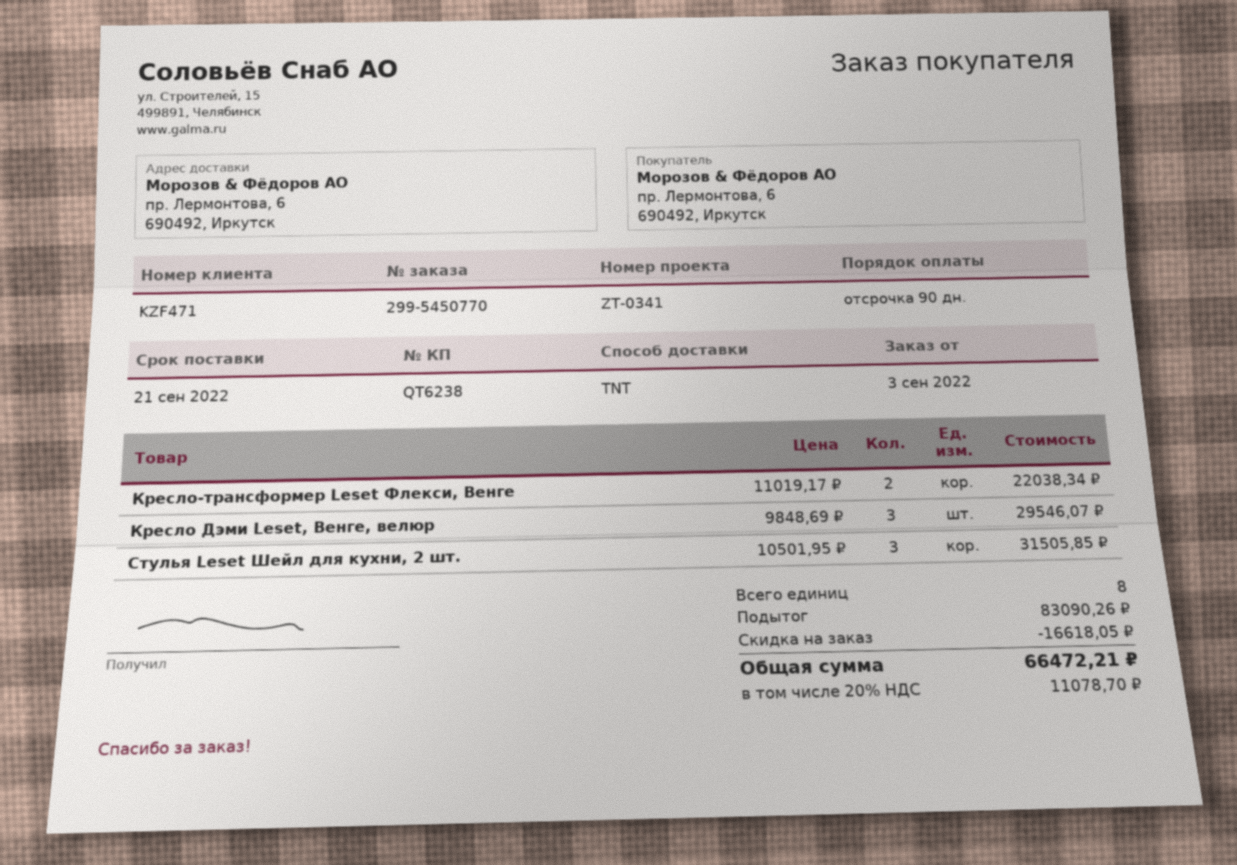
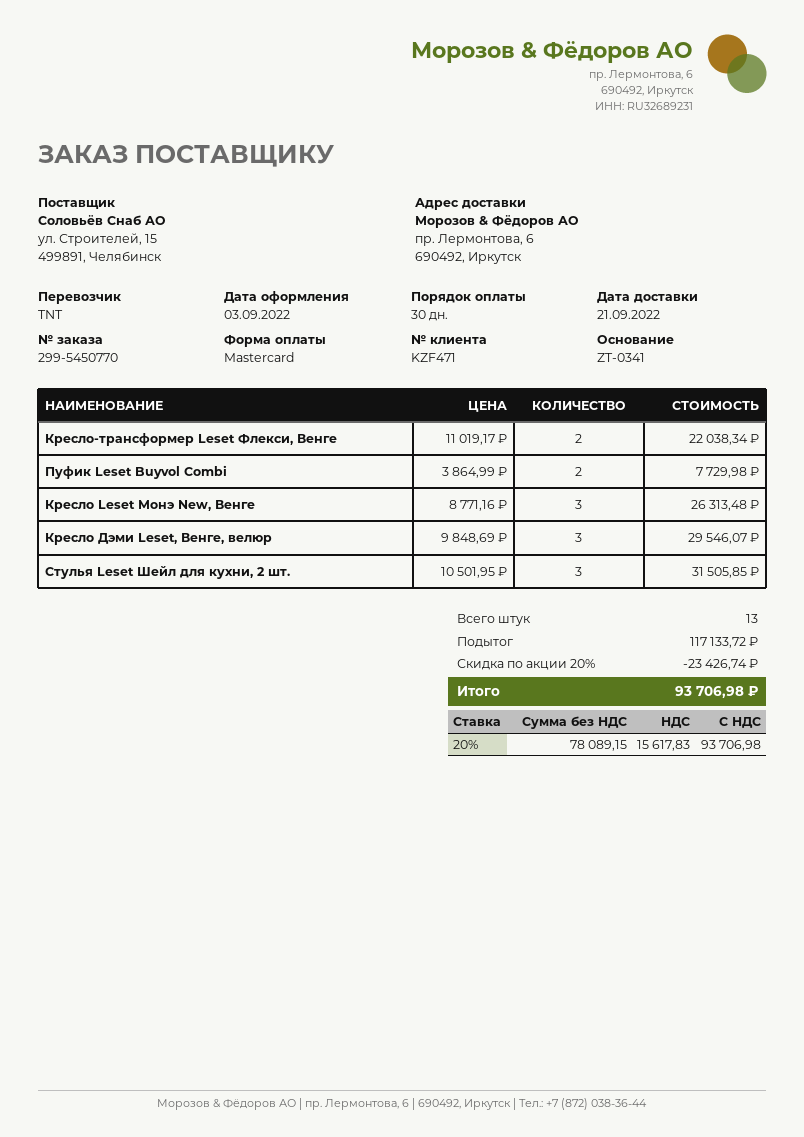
payment terms: 90 days -> 30 days
Пуфик Leset Buyvol Combi: none -> 2 x 3864.99 = 7729.98
Кресло Leset Монэ New, Венге: none -> 3 x 8771.16 = 26313.48
total quantity: 8 -> 13
subtotal: 83090.26 -> 117133.72
discount: 16618.05 -> 23426.74
tax: 20% = 11078.70 -> 20% = 15617.83
total: 66472.21 -> 93706.98

